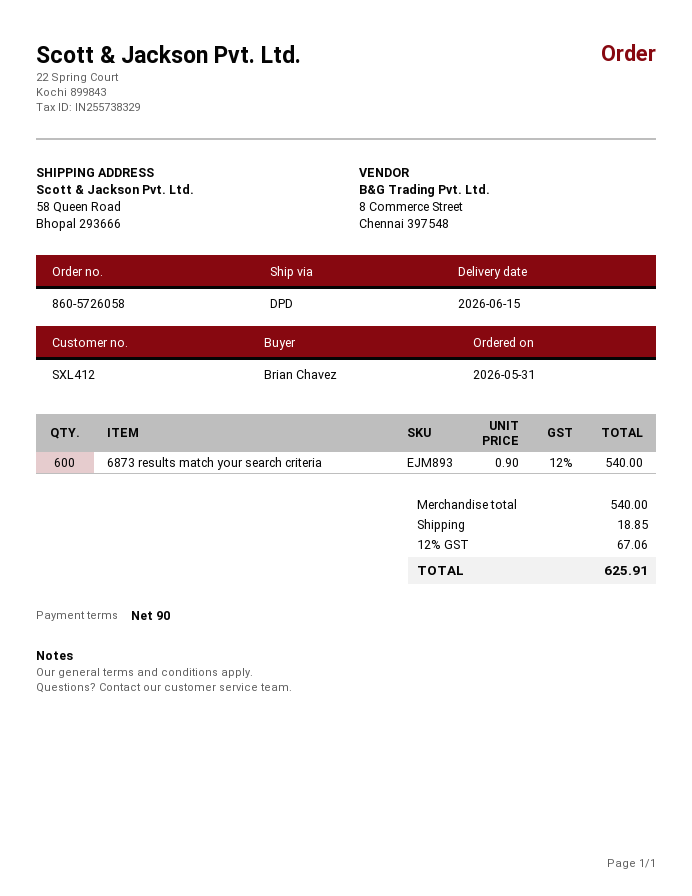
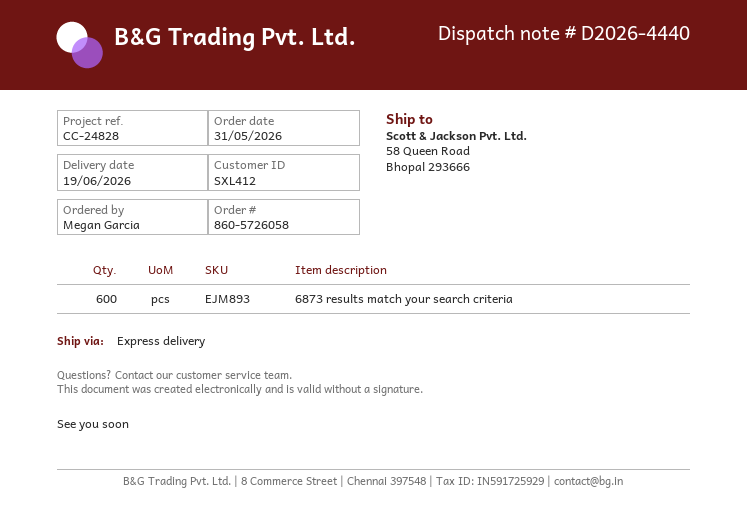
delivery date: 2026-06-15 -> 2026-06-19
ordered by: Brian Chavez -> Megan Garcia
shipping method: DPD -> express

